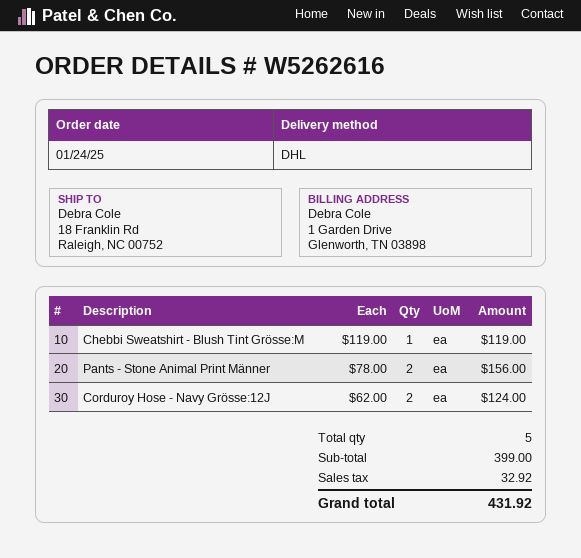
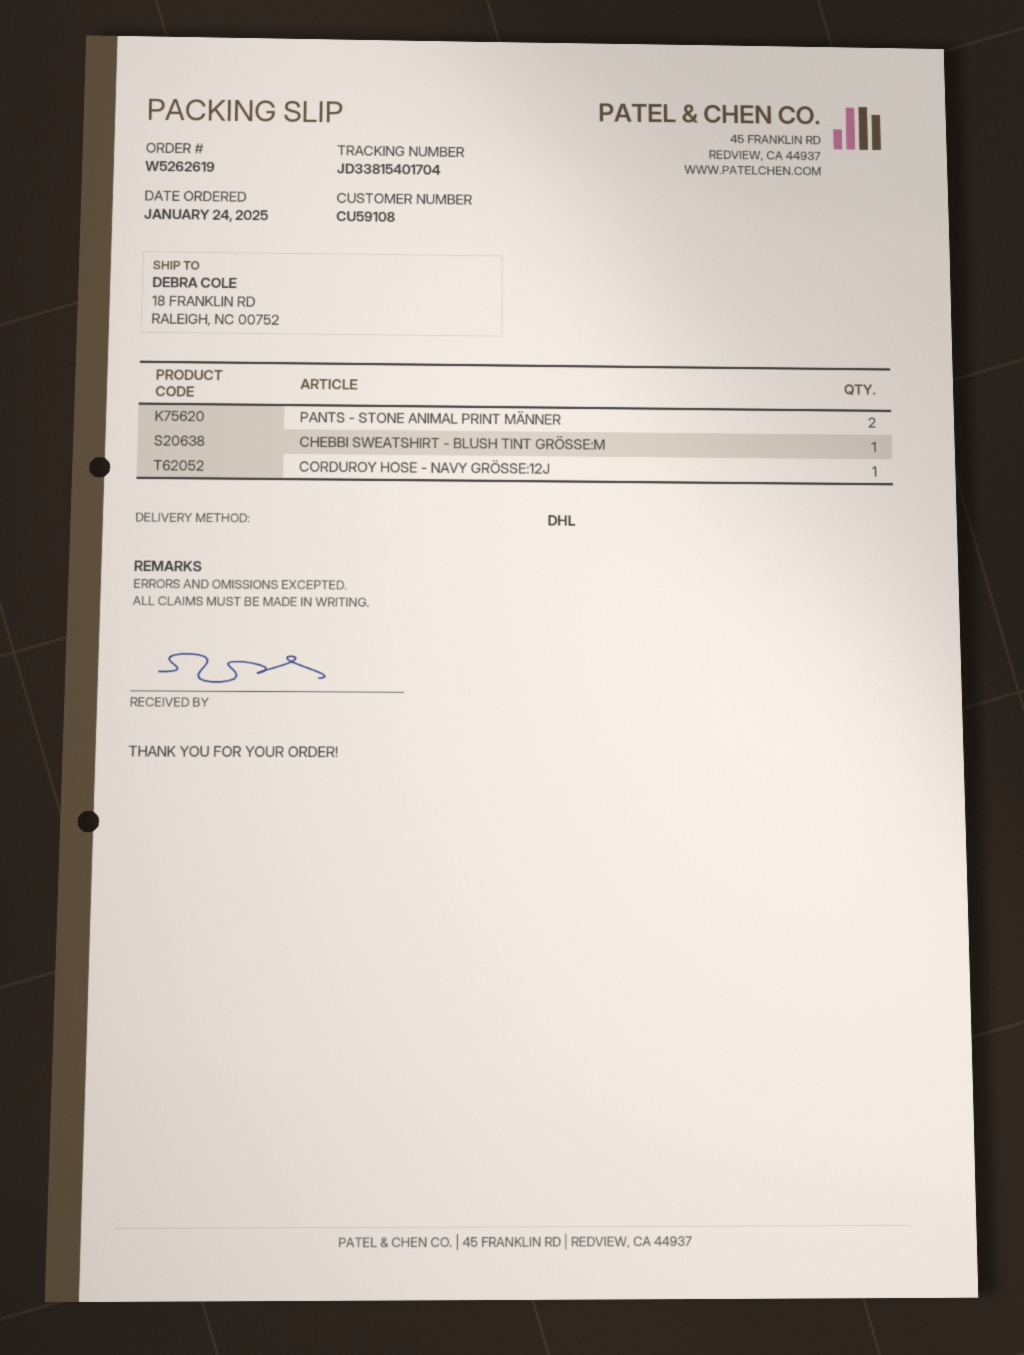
order number: W5262616 -> W5262619
Corduroy Hose - Navy Grösse:12J: 2 -> 1

